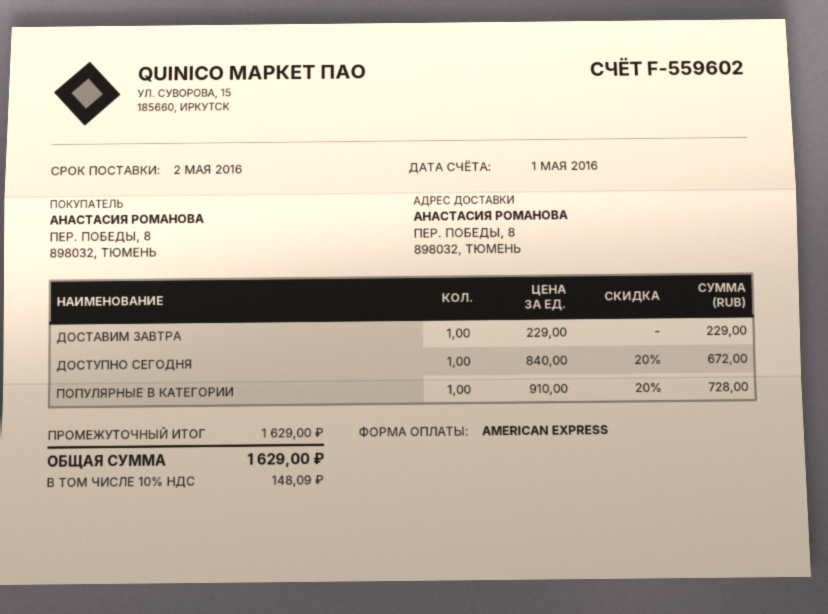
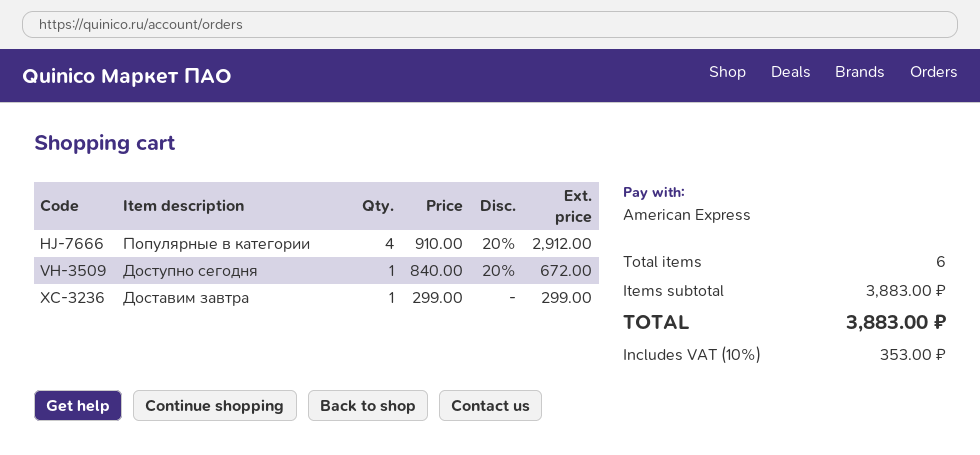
ДОСТАВИМ ЗАВТРА: 1 x 229.00 = 229.00 -> 1 x 299.00 = 299.00
ПОПУЛЯРНЫЕ В КАТЕГОРИИ: 1 x 910.00 - 20% = 728.00 -> 4 x 910.00 - 20% = 2912.00
subtotal: 1629.00 -> 3883.00
tax: 10% = 148.09 -> 10% = 353.00
total: 1629.00 -> 3883.00

